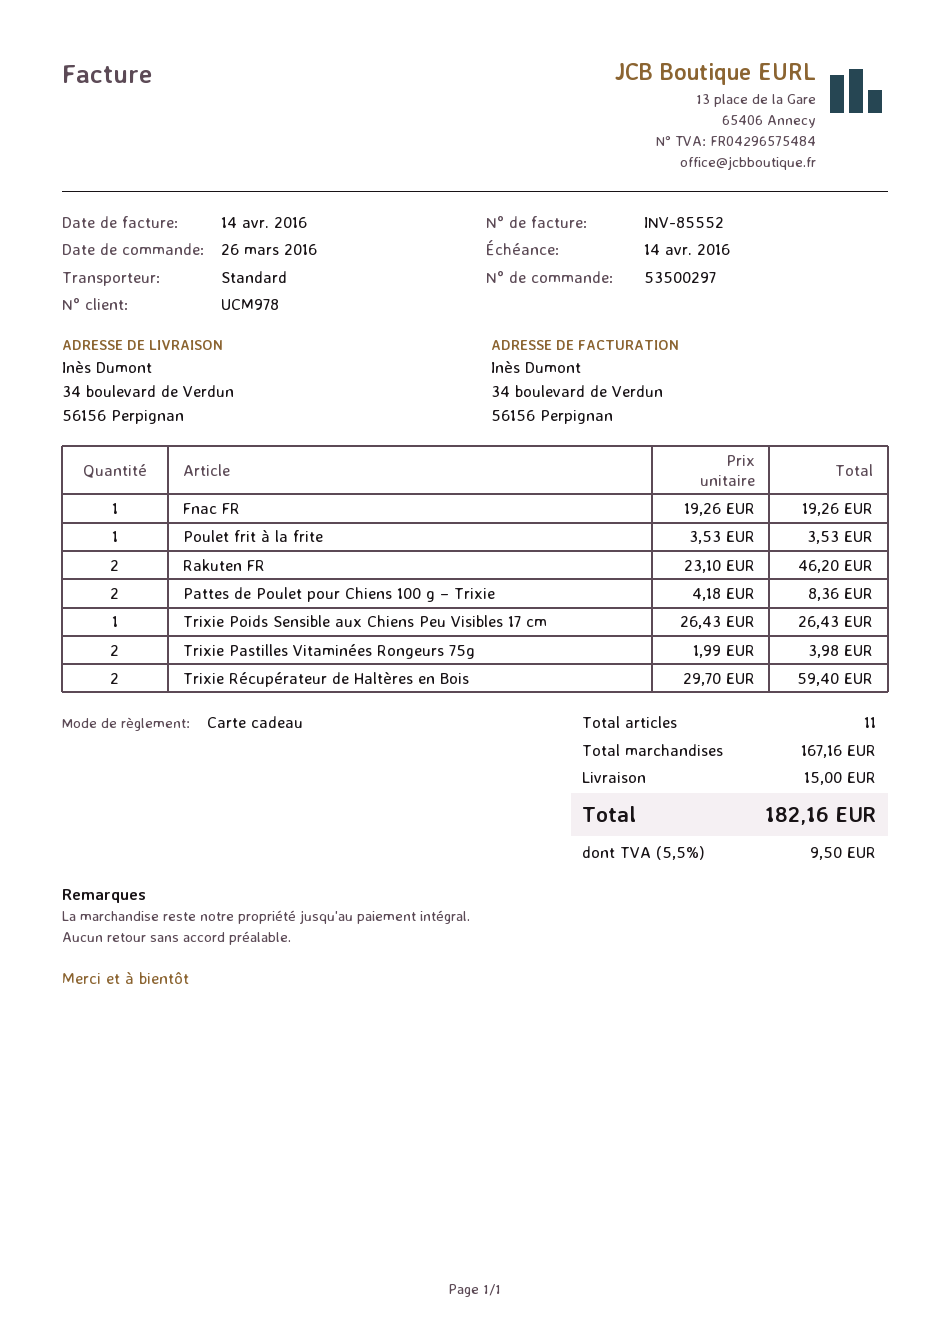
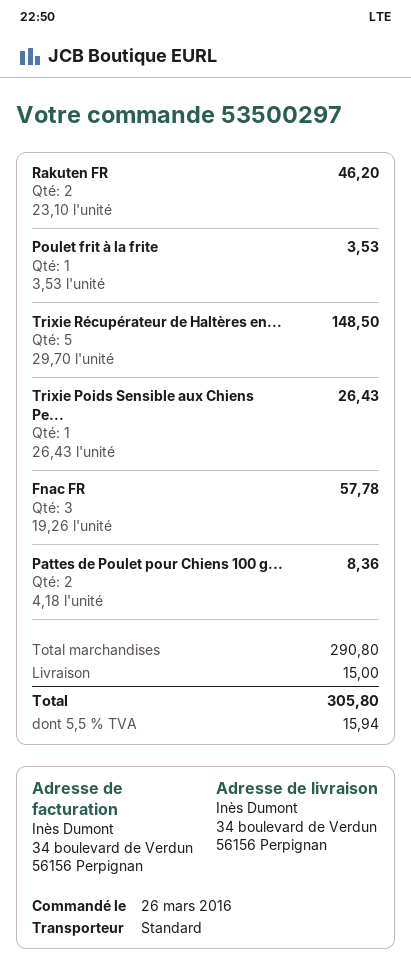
Fnac FR: 1 x 19.26 = 19.26 -> 3 x 19.26 = 57.78
Trixie Pastilles Vitaminées Rongeurs 75g: 2 x 1.99 = 3.98 -> none
Trixie Récupérateur de Haltères en Bois: 2 x 29.70 = 59.40 -> 5 x 29.70 = 148.50
subtotal: 167.16 -> 290.80
tax: 5.5% = 9.50 -> 5.5% = 15.94
total: 182.16 -> 305.80

